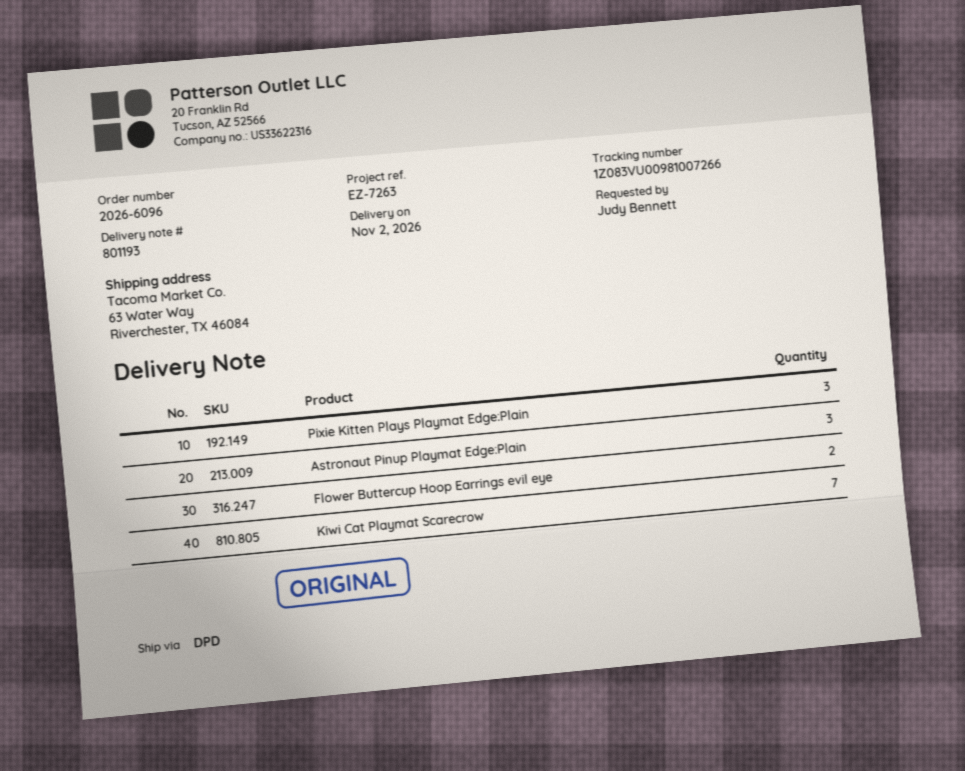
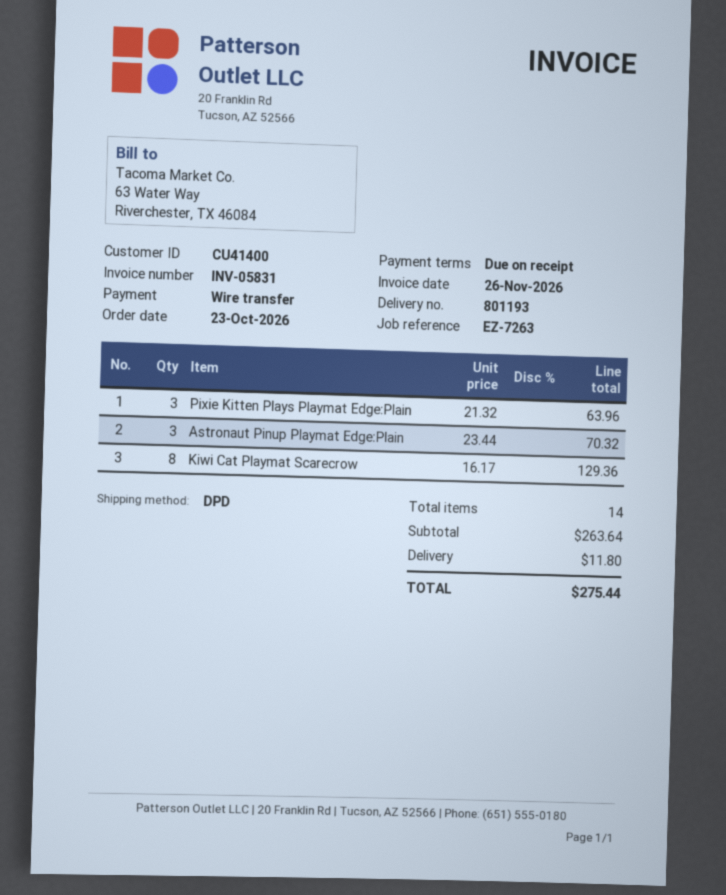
Flower Buttercup Hoop Earrings evil eye: 2 -> none
Kiwi Cat Playmat Scarecrow: 7 -> 8

